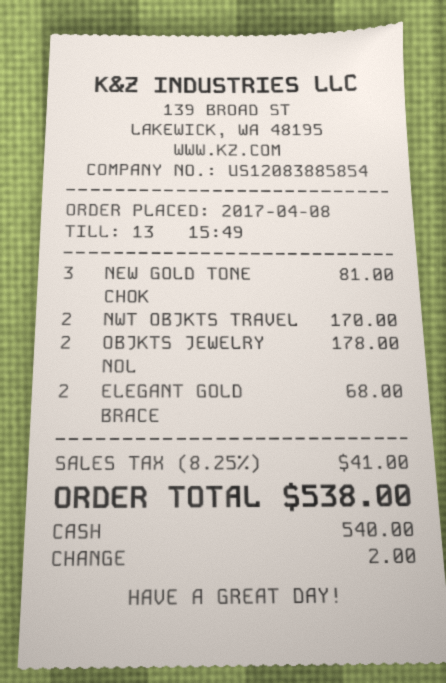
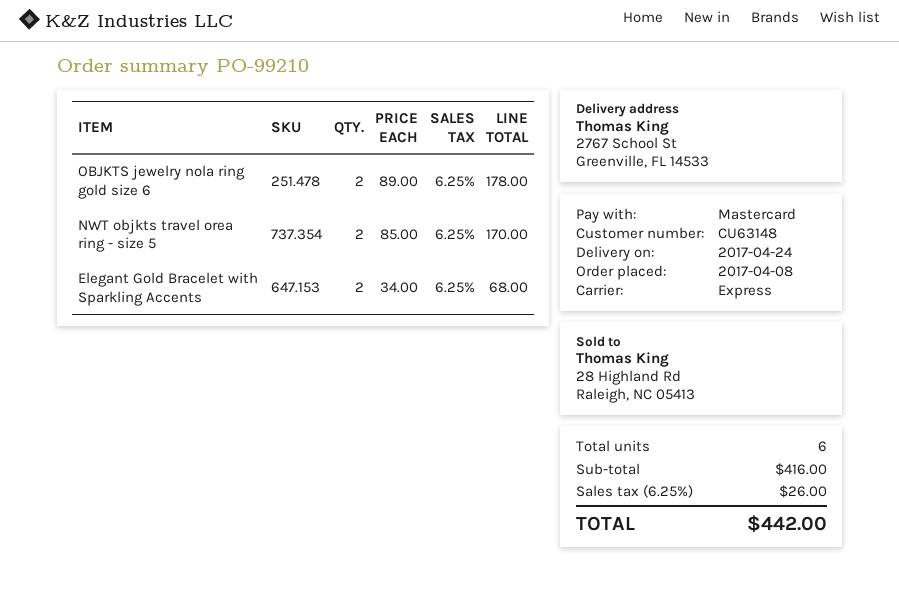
payment method: cash -> Mastercard
NEW GOLD TONE CHOK: 3 for 81.00 -> none
tax: 8.25% = 41.00 -> 6.25% = 26.00
total: 538.00 -> 442.00

